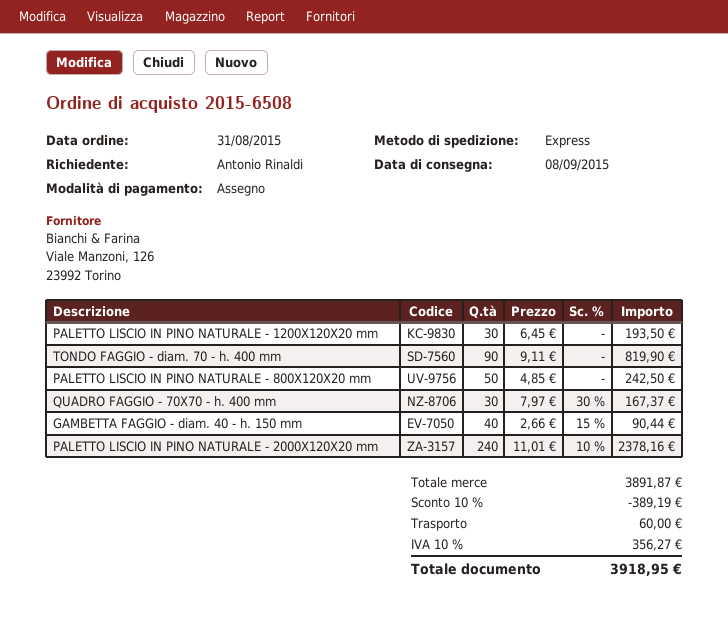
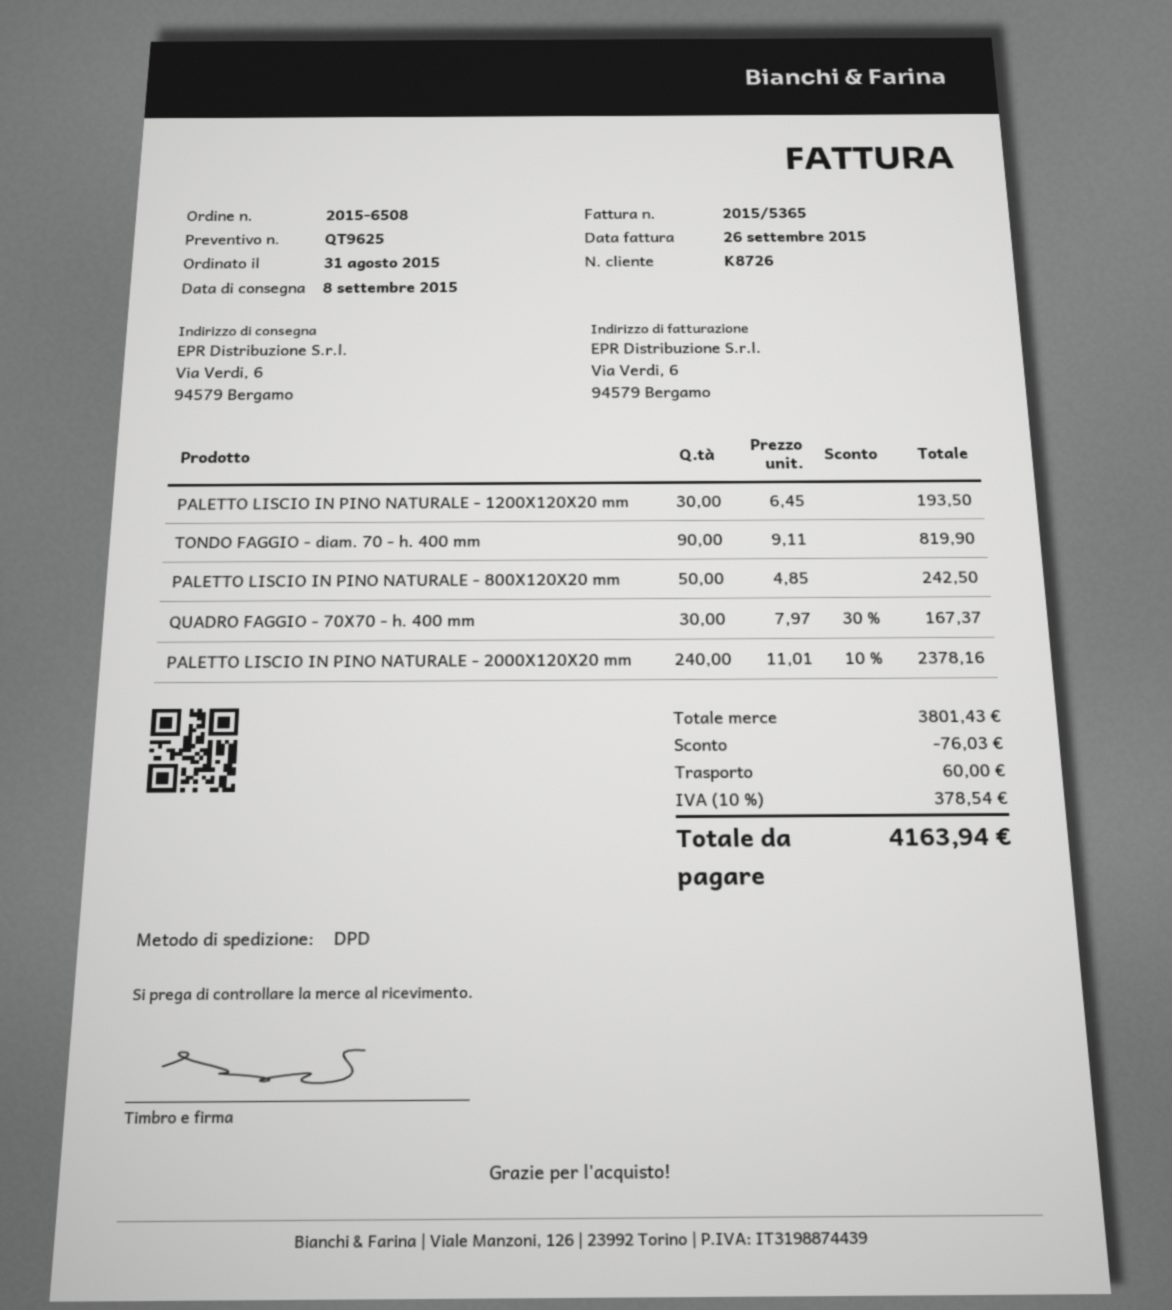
shipping method: express -> DPD
GAMBETTA FAGGIO - diam. 40 - h. 150 mm: 40 x 2.66 - 15% = 90.44 -> none
subtotal: 3891.87 -> 3801.43
discount: 389.19 -> 76.03
tax: 10% = 356.27 -> 10% = 378.54
total: 3918.95 -> 4163.94

